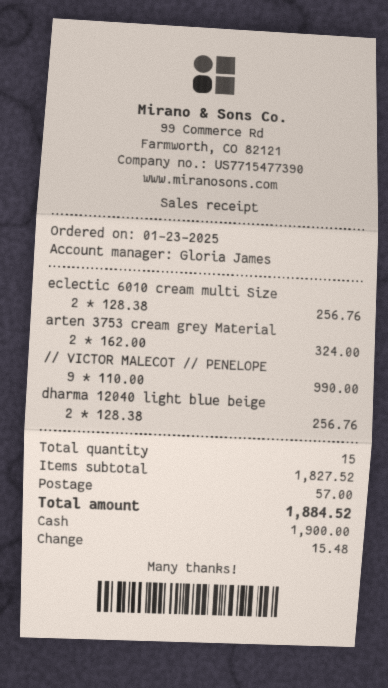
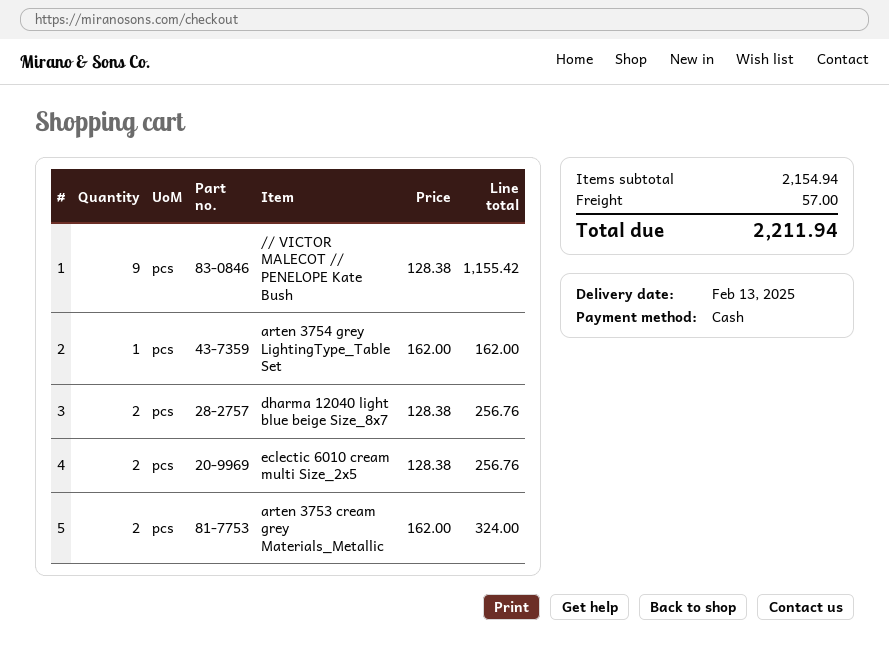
// VICTOR MALECOT // PENELOPE: 9 x 110.00 = 990.00 -> 9 x 128.38 = 1155.42
arten 3754 grey LightingType_Table Set: none -> 1 x 162.00 = 162.00
subtotal: 1827.52 -> 2154.94
total: 1884.52 -> 2211.94

